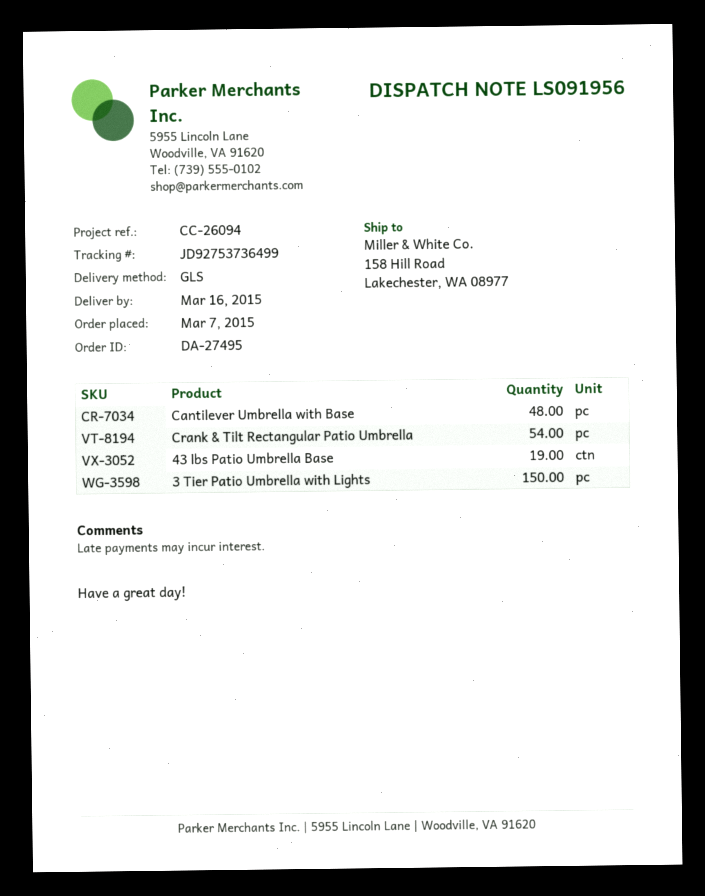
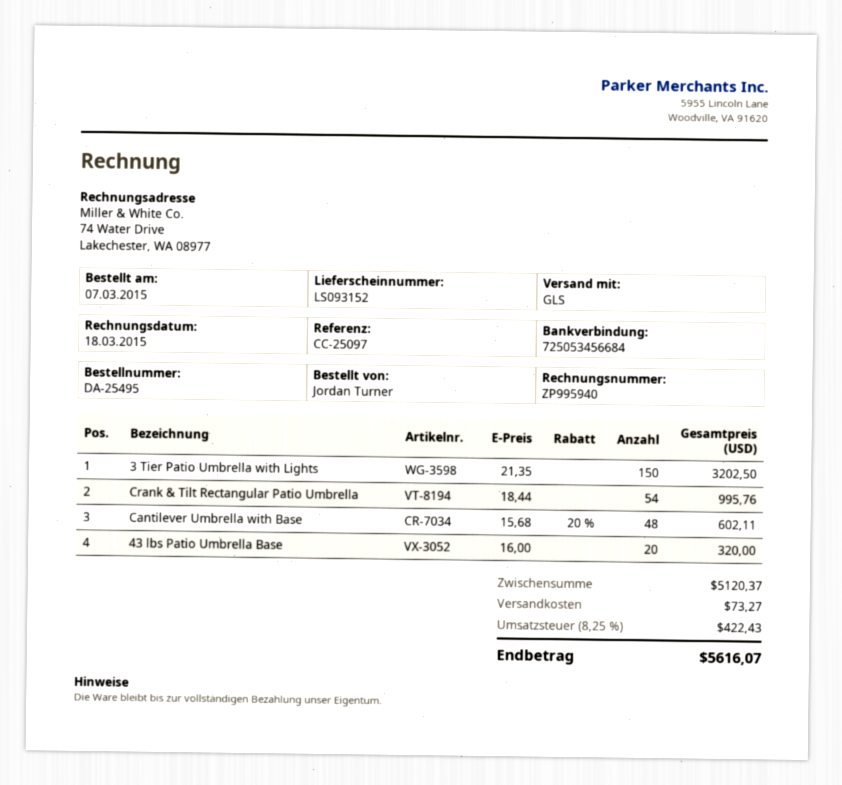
order number: DA-27495 -> DA-25495
delivery note number: LS091956 -> LS093152
reference: CC-26094 -> CC-25097
43 lbs Patio Umbrella Base: 19 -> 20

